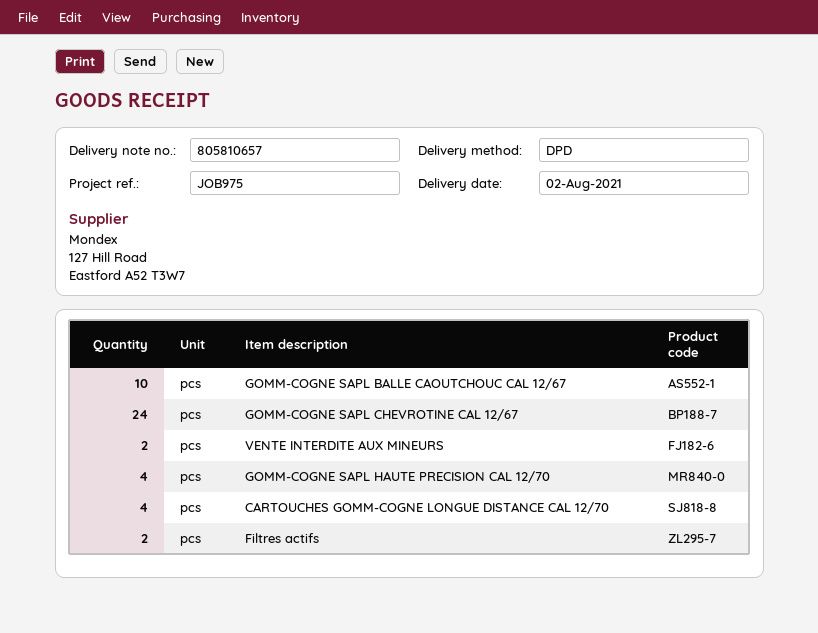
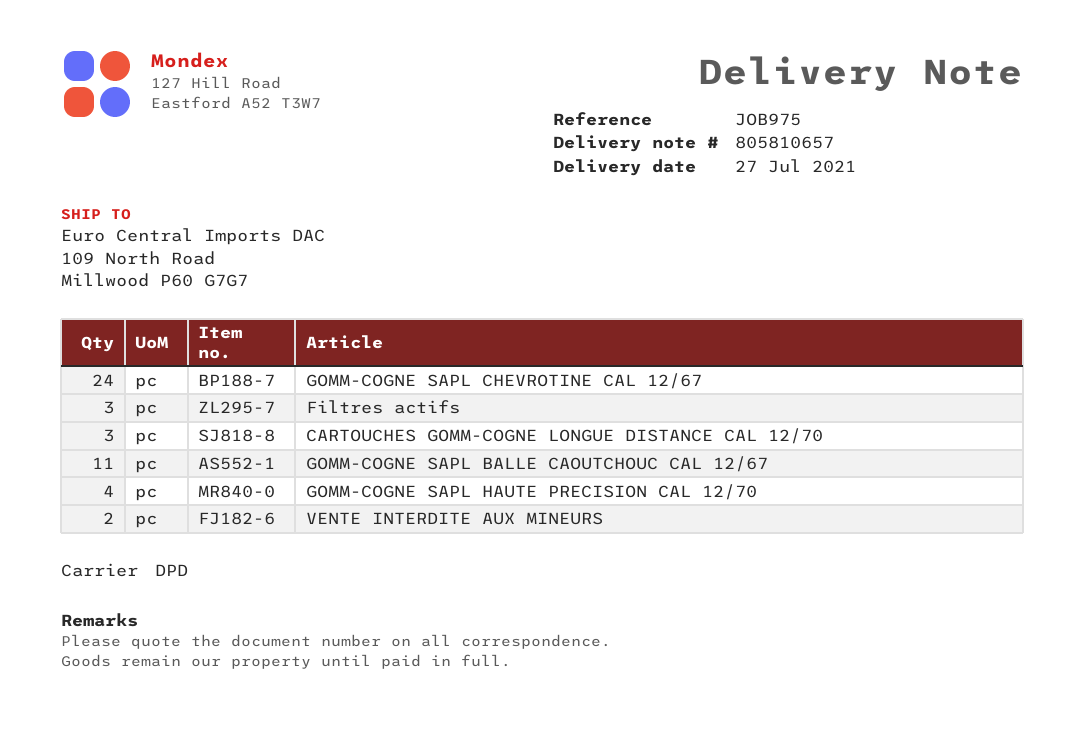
delivery date: 2021-08-02 -> 2021-07-27
GOMM-COGNE SAPL BALLE CAOUTCHOUC CAL 12/67: 10 -> 11
CARTOUCHES GOMM-COGNE LONGUE DISTANCE CAL 12/70: 4 -> 3
Filtres actifs: 2 -> 3

